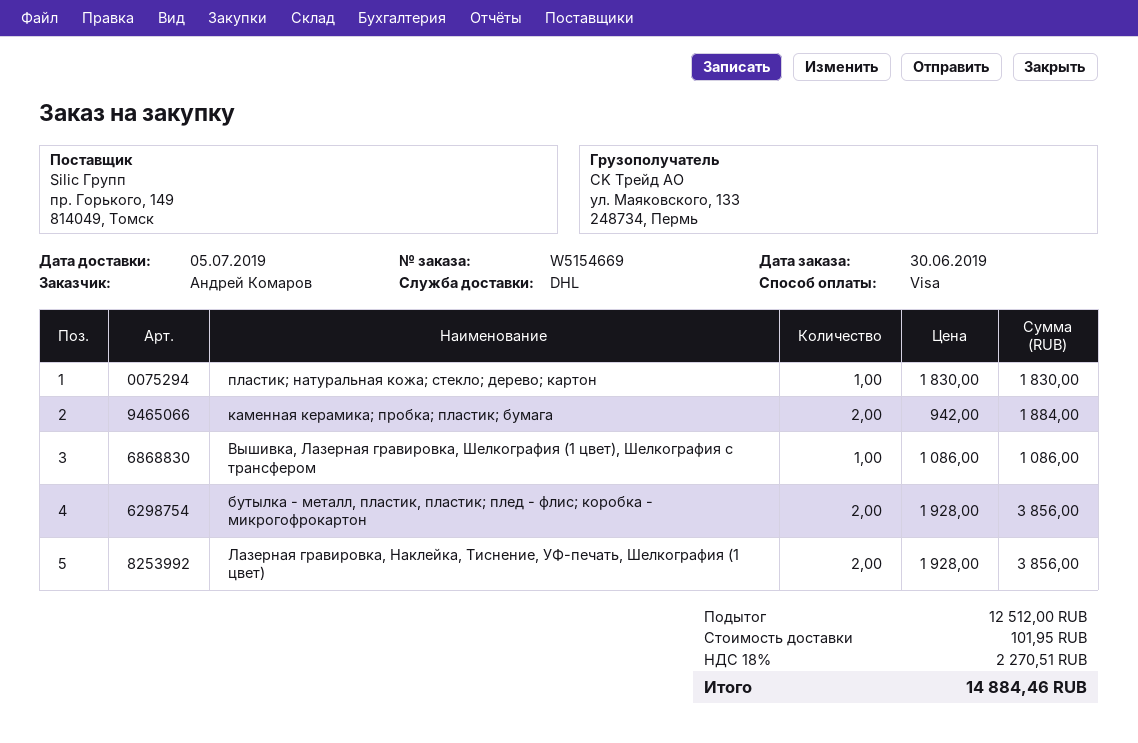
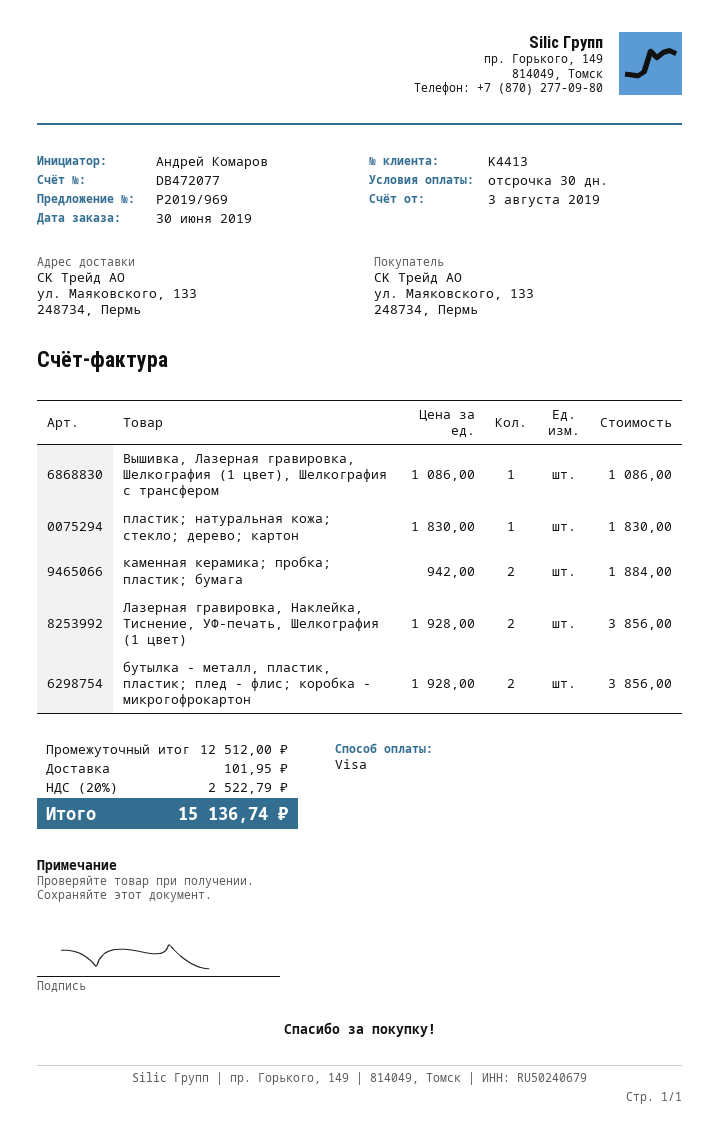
tax: 18% = 2270.51 -> 20% = 2522.79
total: 14884.46 -> 15136.74

